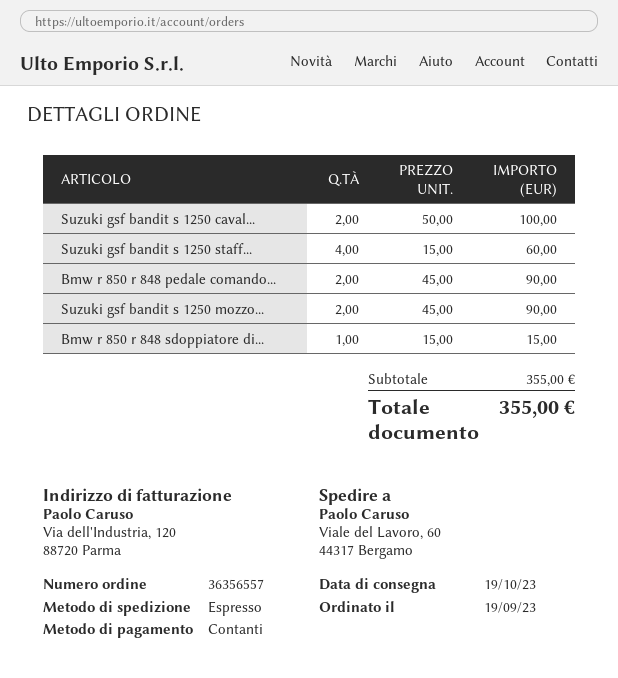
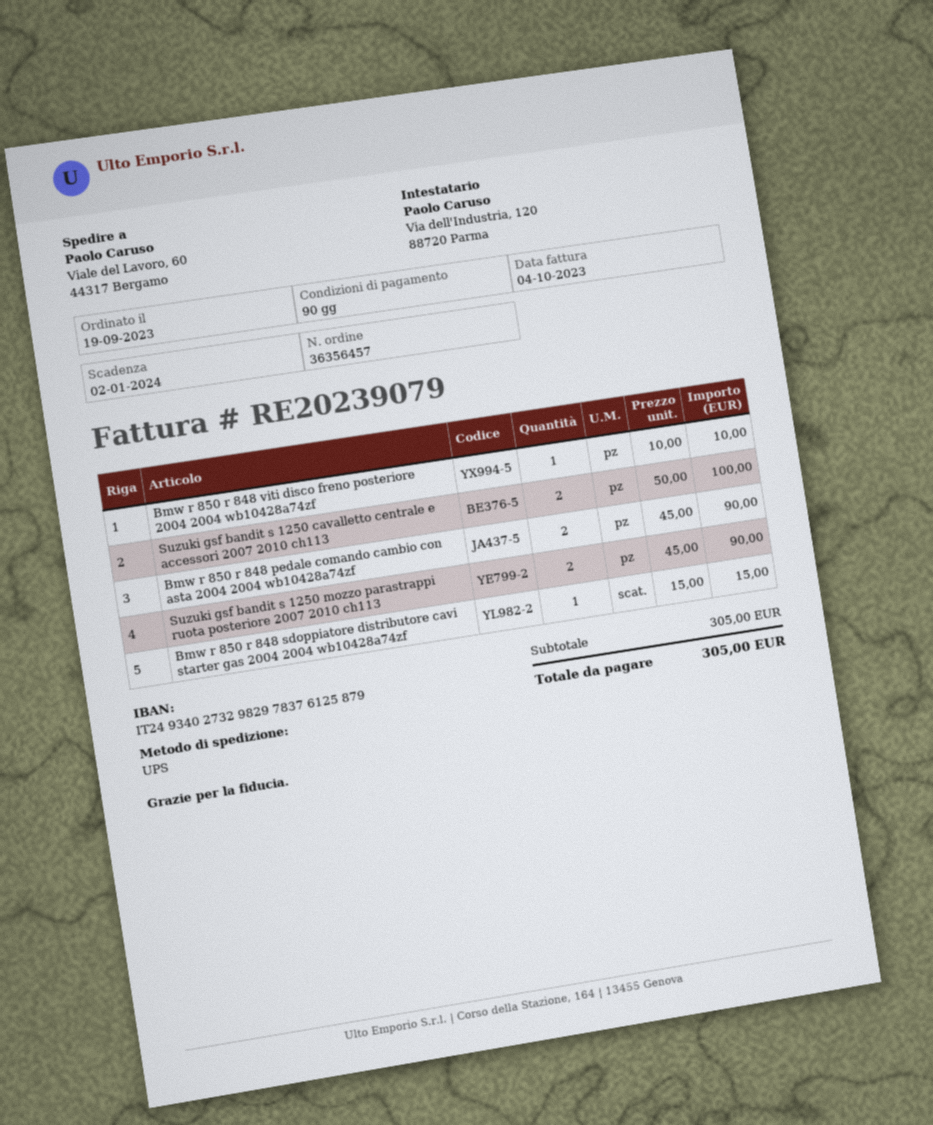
order number: 36356557 -> 36356457
shipping method: express -> UPS
Suzuki gsf bandit s 1250 staff...: 4 x 15.00 = 60.00 -> none
Bmw r 850 r 848 viti disco freno posteriore 2004 2004 wb10428a74zf: none -> 1 x 10.00 = 10.00
subtotal: 355.00 -> 305.00
total: 355.00 -> 305.00

